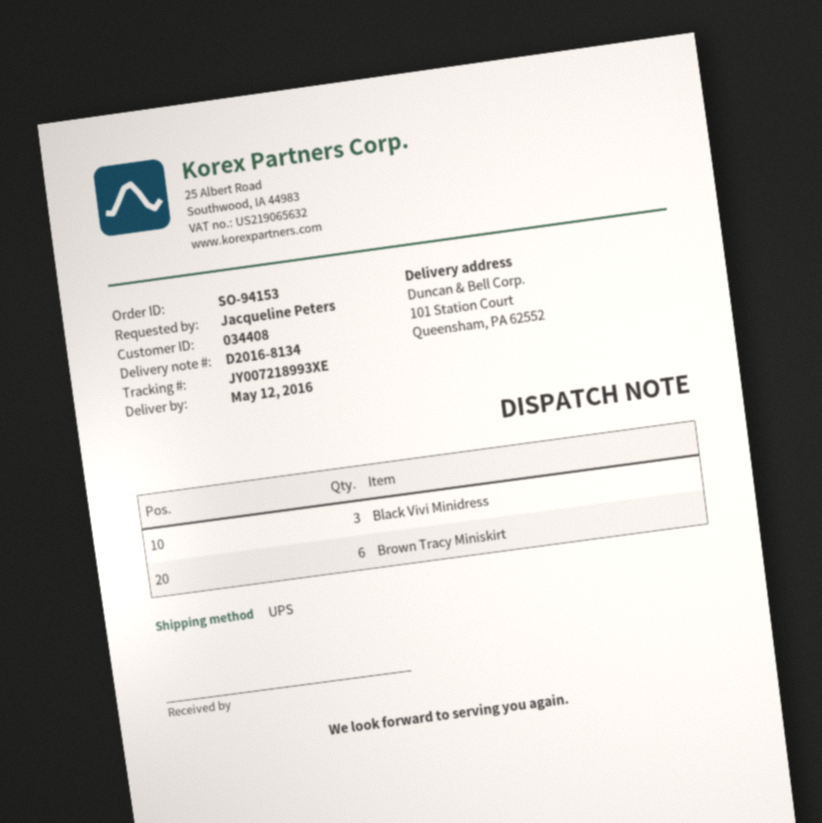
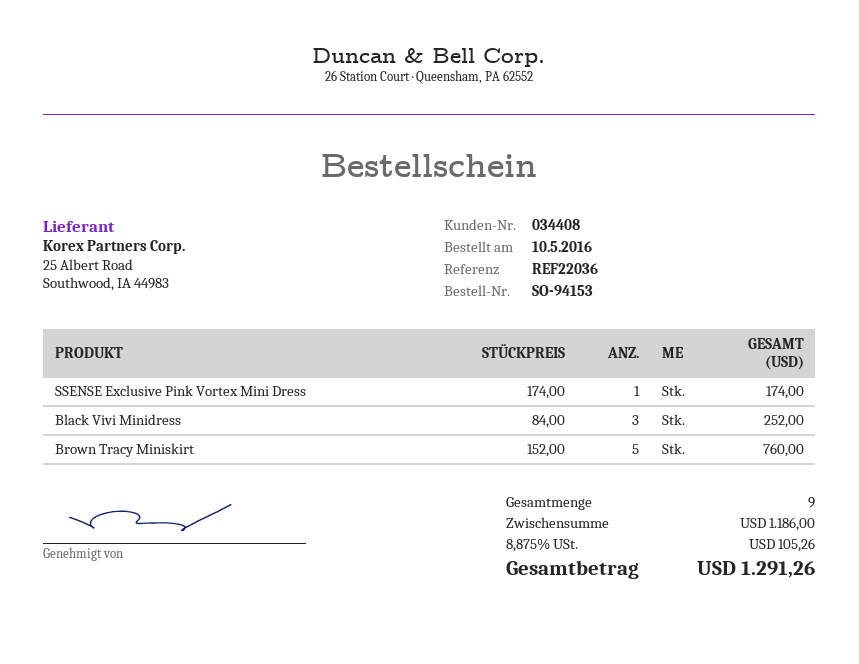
Brown Tracy Miniskirt: 6 -> 5
SSENSE Exclusive Pink Vortex Mini Dress: none -> 1

